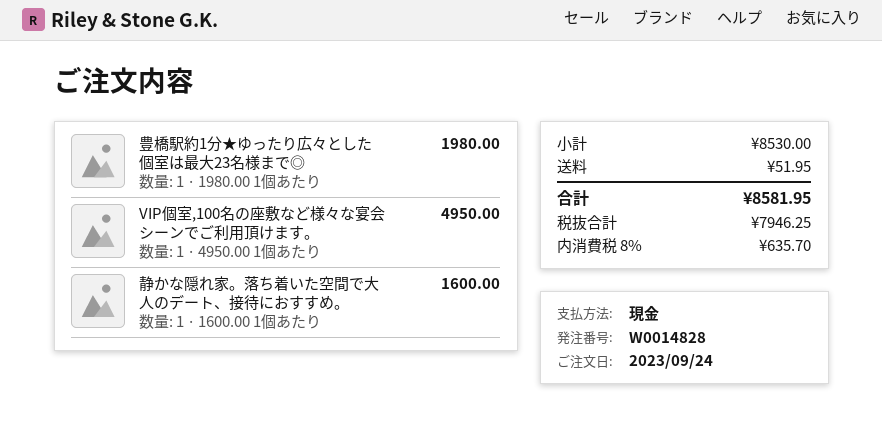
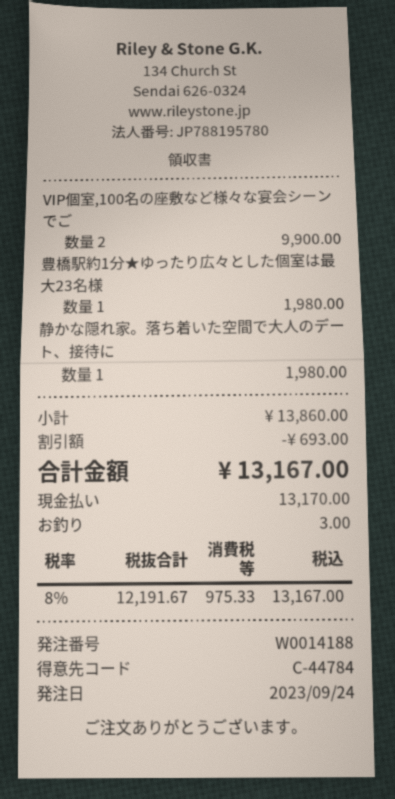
order number: W0014828 -> W0014188
VIP個室,100名の座敷など様々な宴会シーンでご利用頂けます。: 1 for 4950.00 -> 2 for 9900.00
静かな隠れ家。落ち着いた空間で大人のデート、接待におすすめ。: 1 for 1600.00 -> 1 for 1980.00
subtotal: 8530.00 -> 13860.00
discount: none -> 693.00
shipping: 51.95 -> none
net: 7946.25 -> 12191.67
tax: 8% = 635.70 -> 8% = 975.33
total: 8581.95 -> 13167.00

